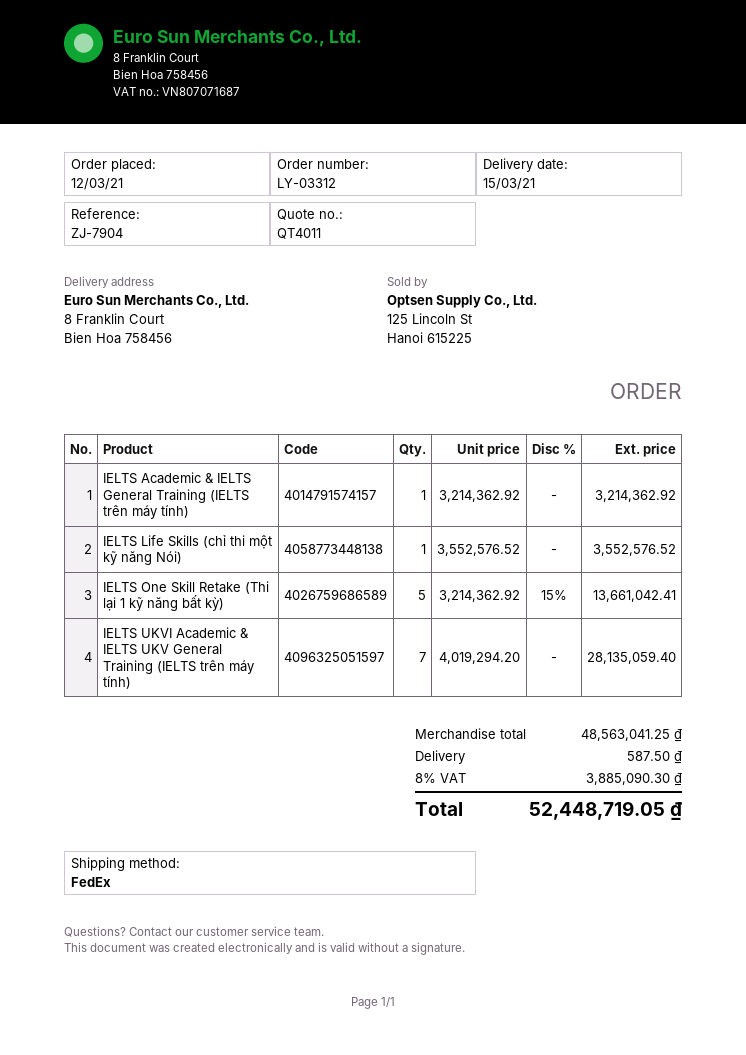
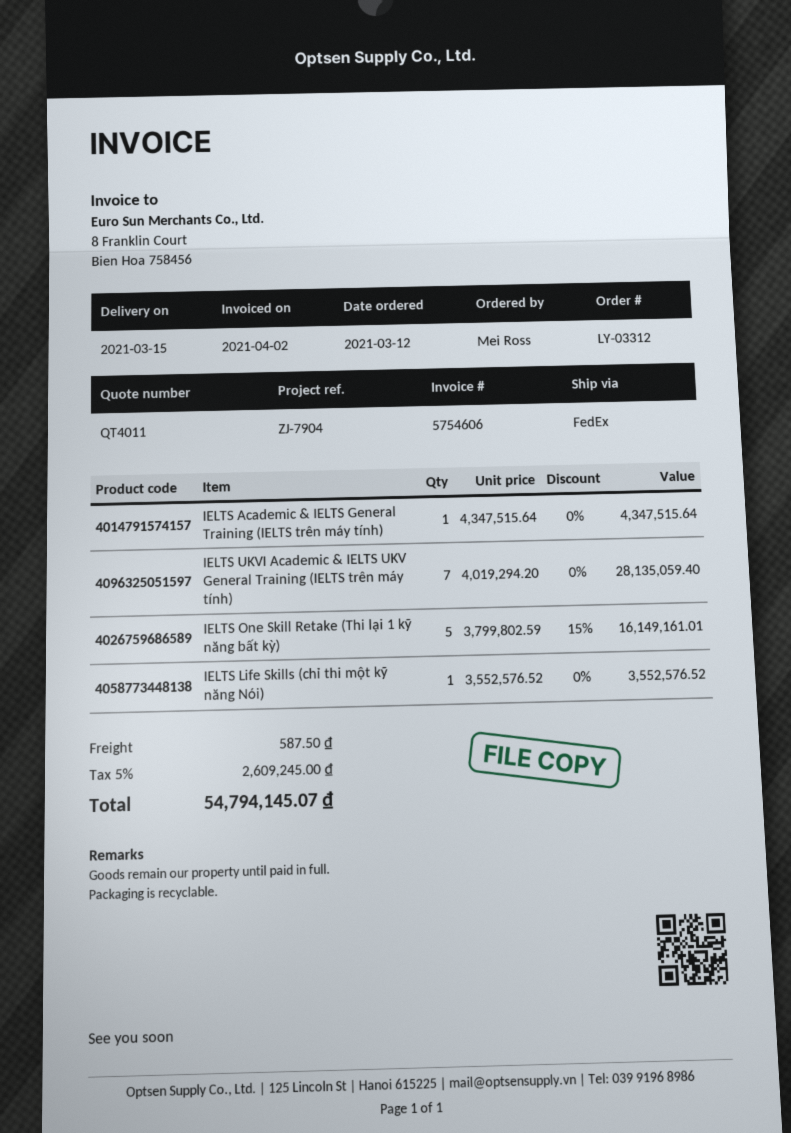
IELTS Academic & IELTS General Training (IELTS trên máy tính): 1 x 3214362.92 = 3214362.92 -> 1 x 4347515.64 = 4347515.64
IELTS One Skill Retake (Thi lại 1 kỹ năng bất kỳ): 5 x 3214362.92 - 15% = 13661042.41 -> 5 x 3799802.59 - 15% = 16149161.01
tax: 8% = 3885090.30 -> 5% = 2609245.00
total: 52448719.05 -> 54794145.07

